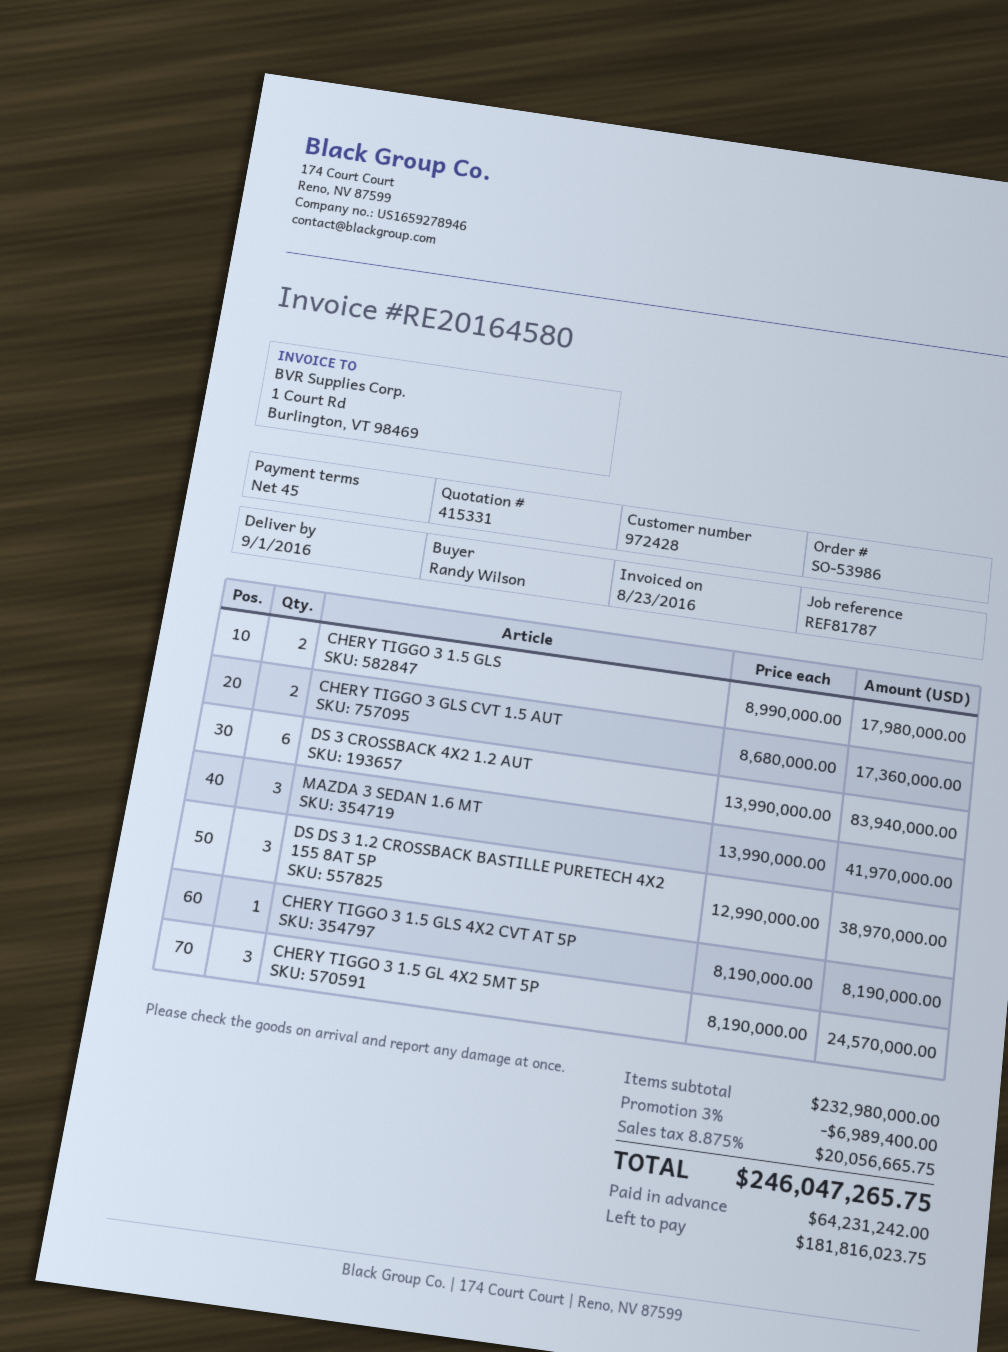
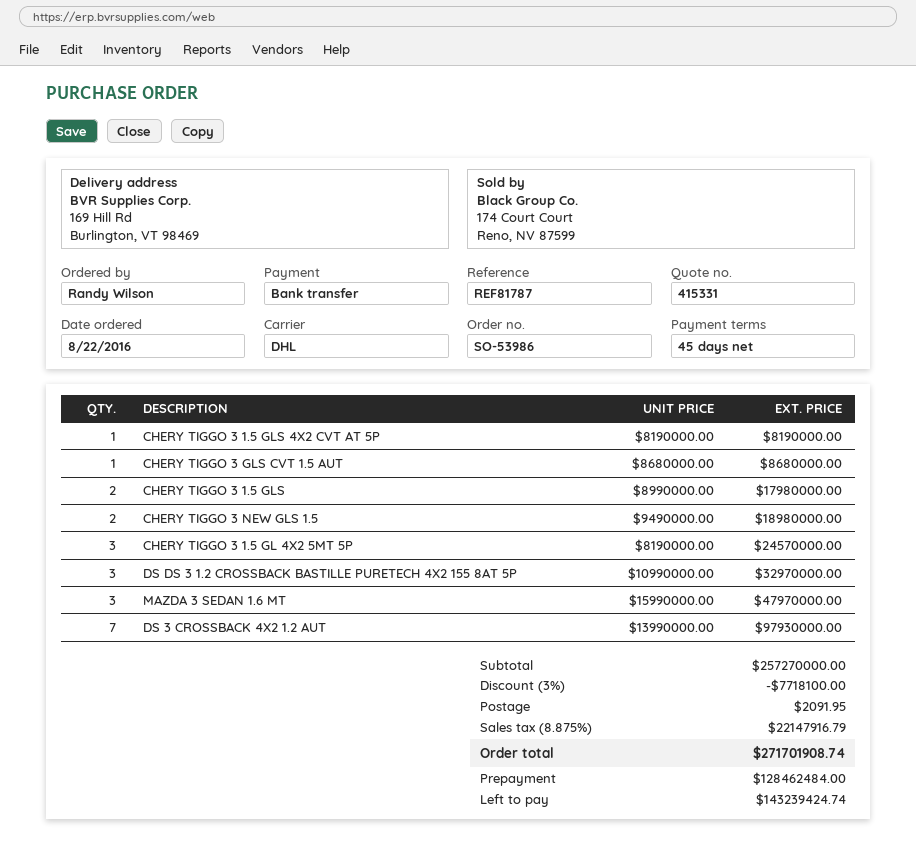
CHERY TIGGO 3 GLS CVT 1.5 AUT: 2 x 8680000.00 = 17360000.00 -> 1 x 8680000.00 = 8680000.00
DS 3 CROSSBACK 4X2 1.2 AUT: 6 x 13990000.00 = 83940000.00 -> 7 x 13990000.00 = 97930000.00
MAZDA 3 SEDAN 1.6 MT: 3 x 13990000.00 = 41970000.00 -> 3 x 15990000.00 = 47970000.00
DS DS 3 1.2 CROSSBACK BASTILLE PURETECH 4X2 155 8AT 5P: 3 x 12990000.00 = 38970000.00 -> 3 x 10990000.00 = 32970000.00
CHERY TIGGO 3 NEW GLS 1.5: none -> 2 x 9490000.00 = 18980000.00
subtotal: 232980000.00 -> 257270000.00
discount: 3% = 6989400.00 -> 3% = 7718100.00
shipping: none -> 2091.95
tax: 8.875% = 20056665.75 -> 8.875% = 22147916.79
total: 246047265.75 -> 271701908.74
deposit: 64231242.00 -> 128462484.00
balance: 181816023.75 -> 143239424.74

